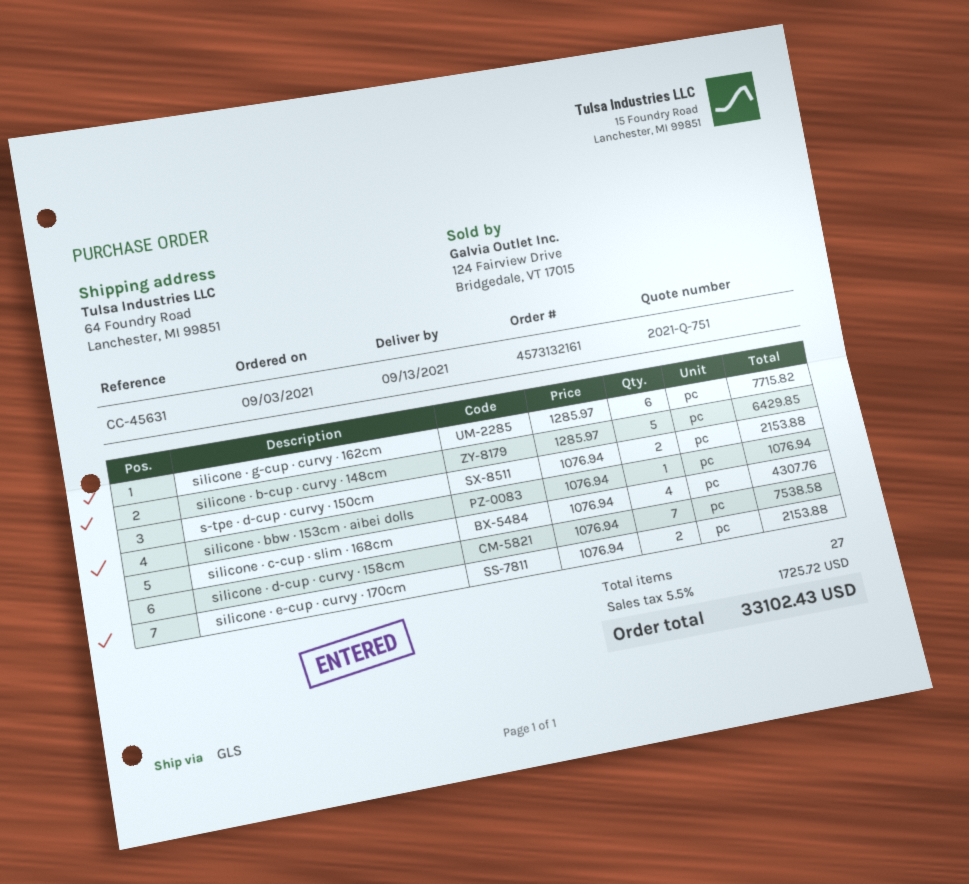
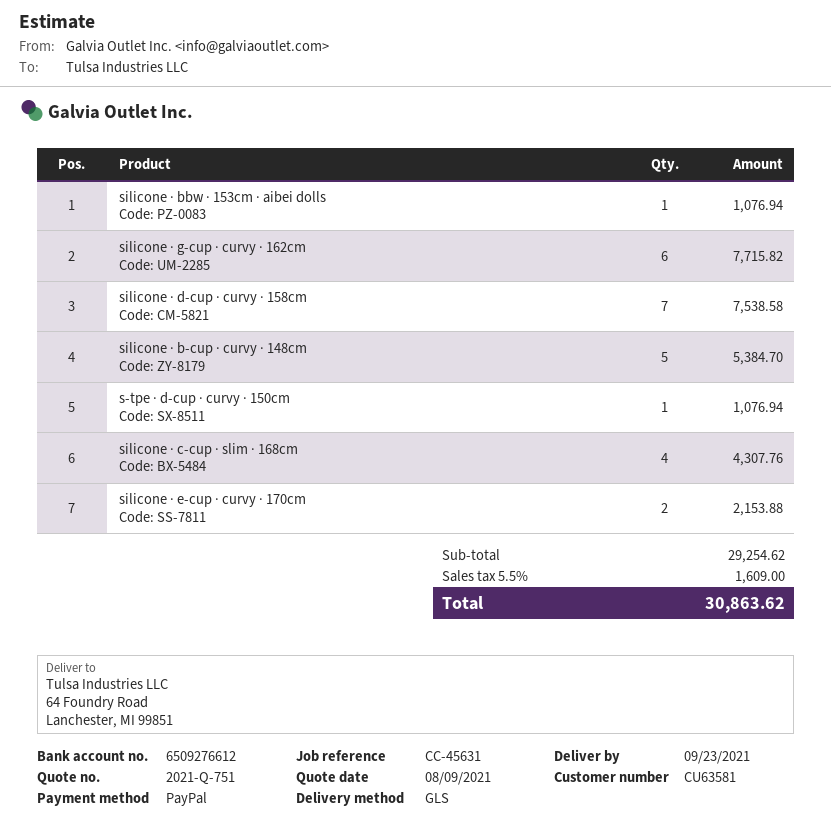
delivery date: 2021-09-13 -> 2021-09-23
silicone · b-cup · curvy · 148cm: 5 for 6429.85 -> 5 for 5384.70
s-tpe · d-cup · curvy · 150cm: 2 for 2153.88 -> 1 for 1076.94
tax: 5.5% = 1725.72 -> 5.5% = 1609.00
total: 33102.43 -> 30863.62

